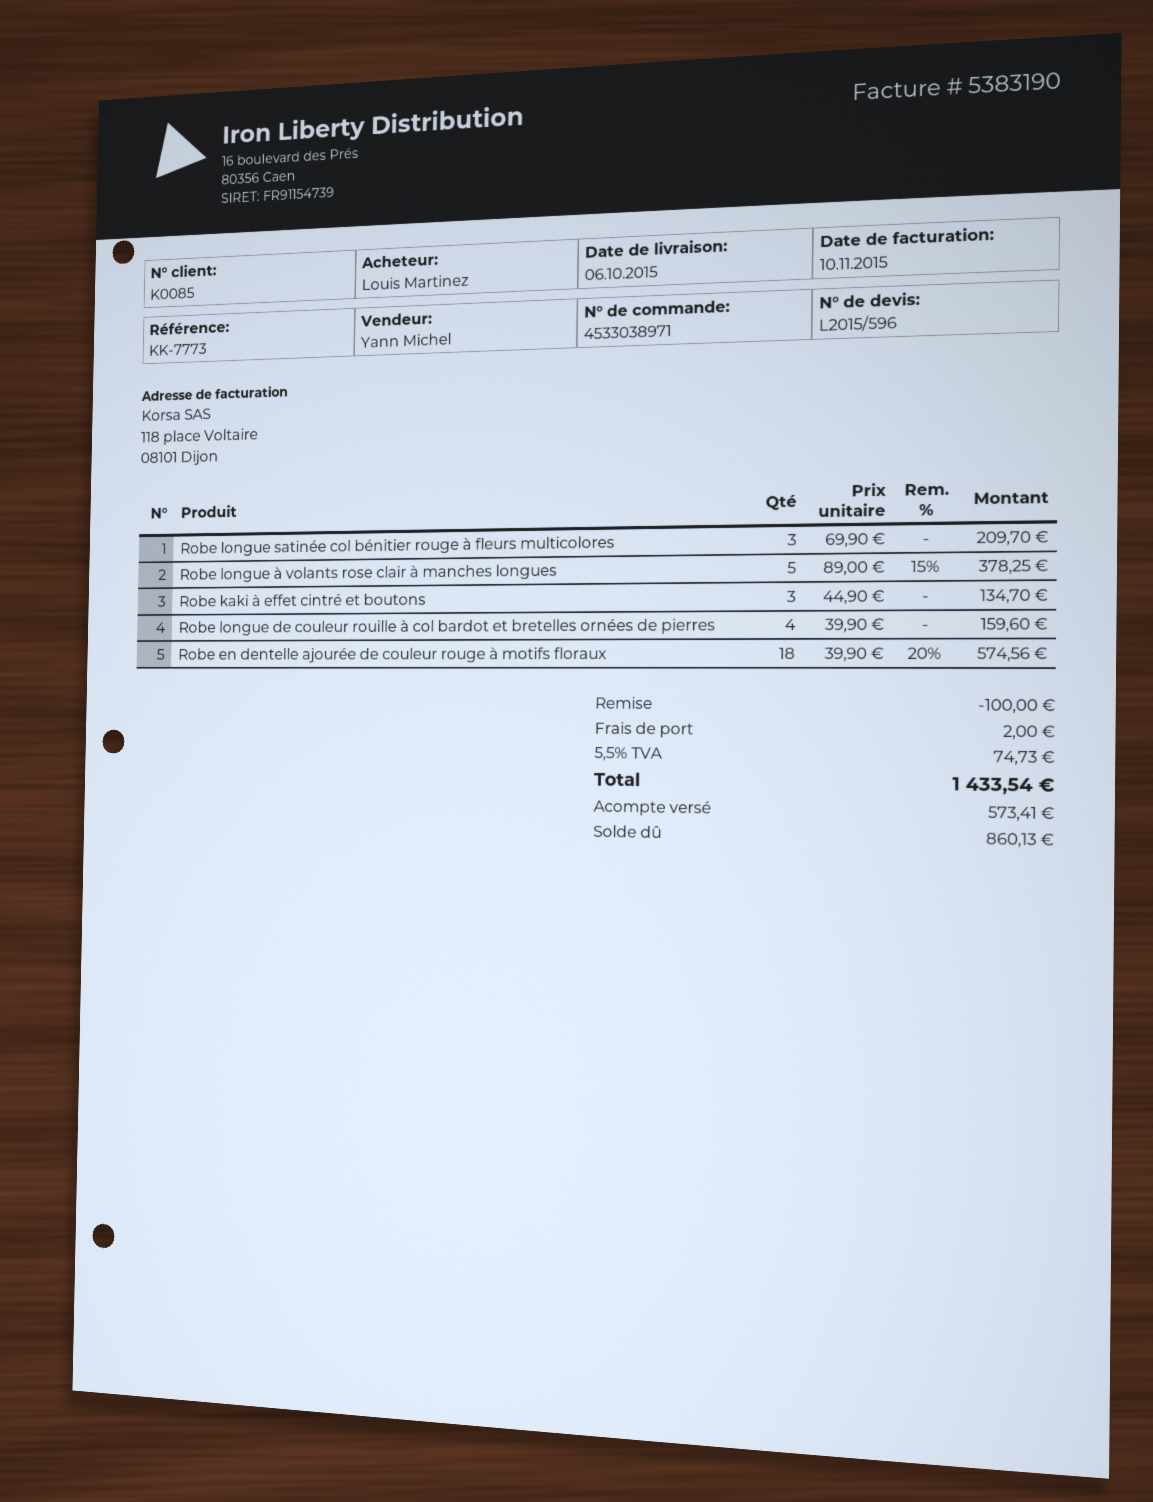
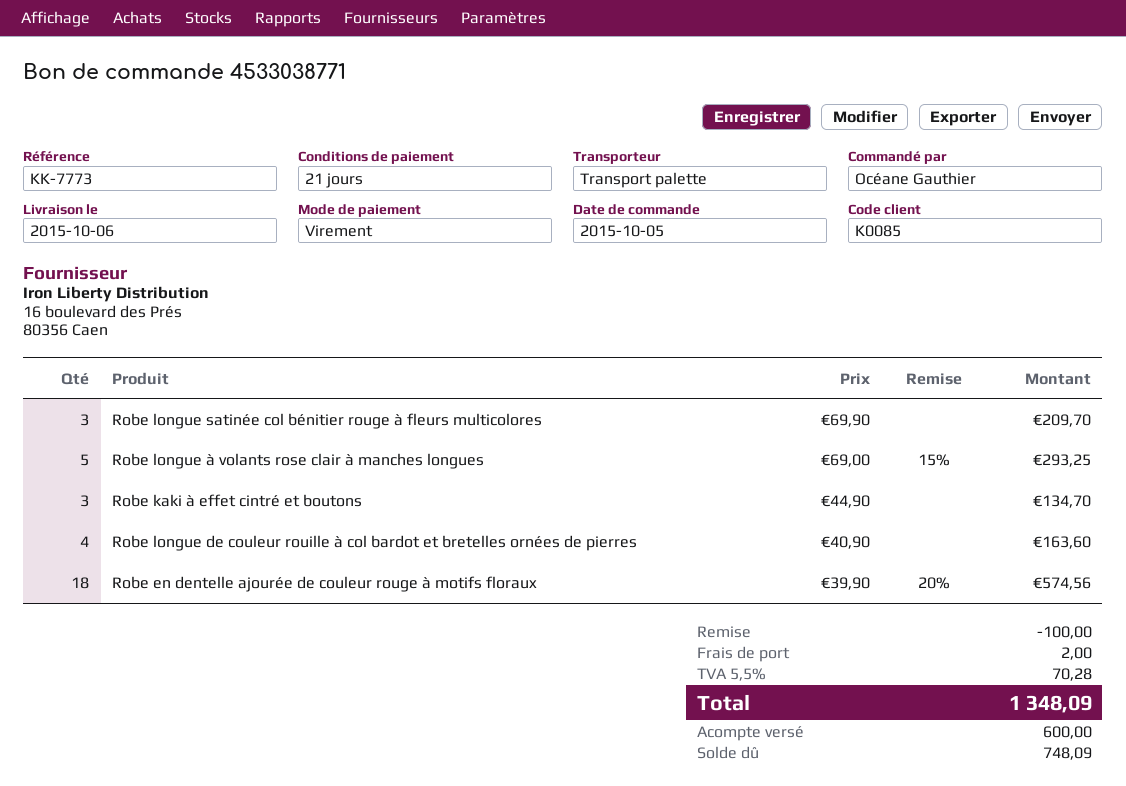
order number: 4533038971 -> 4533038771
ordered by: Louis Martinez -> Océane Gauthier
Robe longue à volants rose clair à manches longues: 5 x 89.00 - 15% = 378.25 -> 5 x 69.00 - 15% = 293.25
Robe longue de couleur rouille à col bardot et bretelles ornées de pierres: 4 x 39.90 = 159.60 -> 4 x 40.90 = 163.60
tax: 5.5% = 74.73 -> 5.5% = 70.28
total: 1433.54 -> 1348.09
deposit: 573.41 -> 600.00
balance: 860.13 -> 748.09

